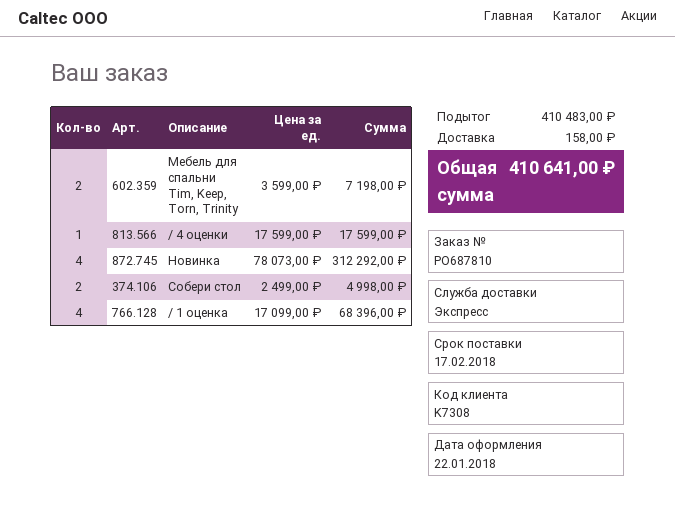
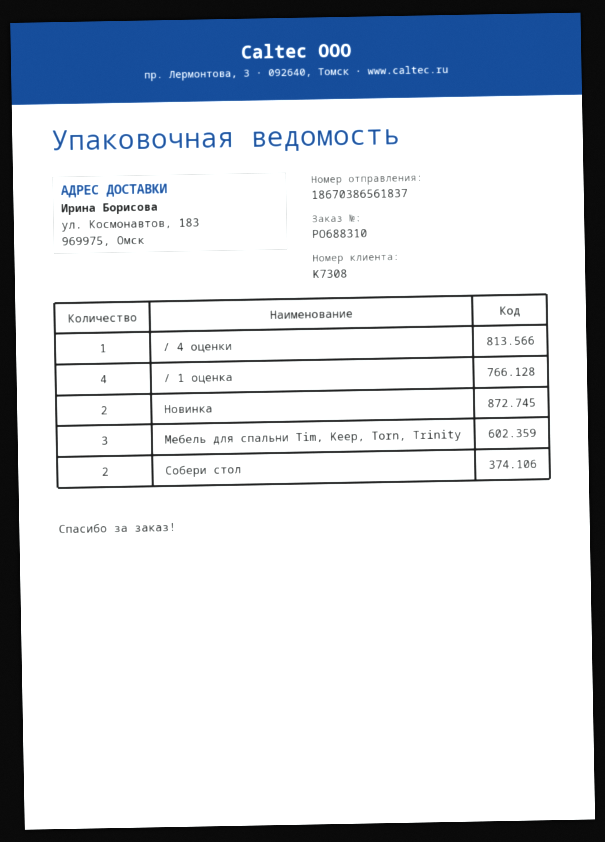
order number: PO687810 -> PO688310
Мебель для спальни Tim, Keep, Torn, Trinity: 2 -> 3
Новинка: 4 -> 2

